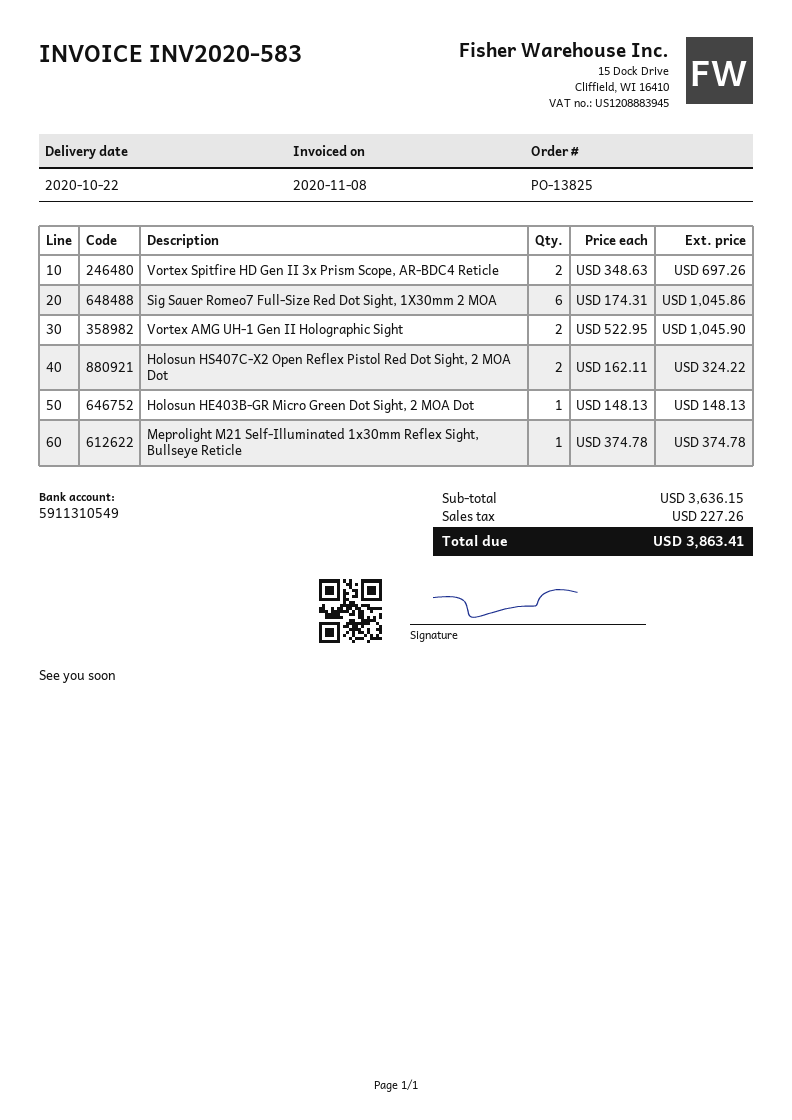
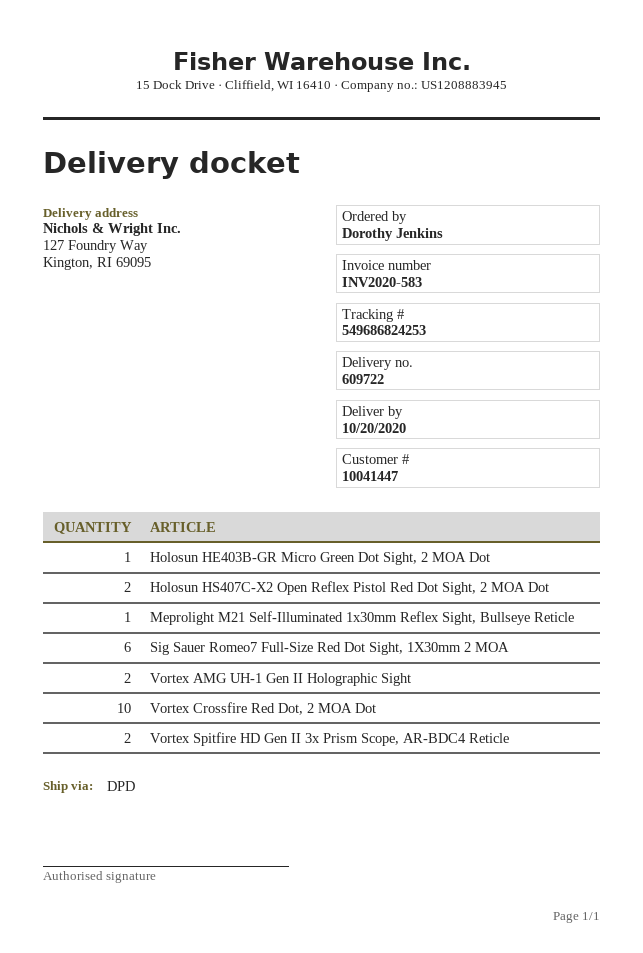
delivery date: 2020-10-22 -> 2020-10-20
Vortex Crossfire Red Dot, 2 MOA Dot: none -> 10

